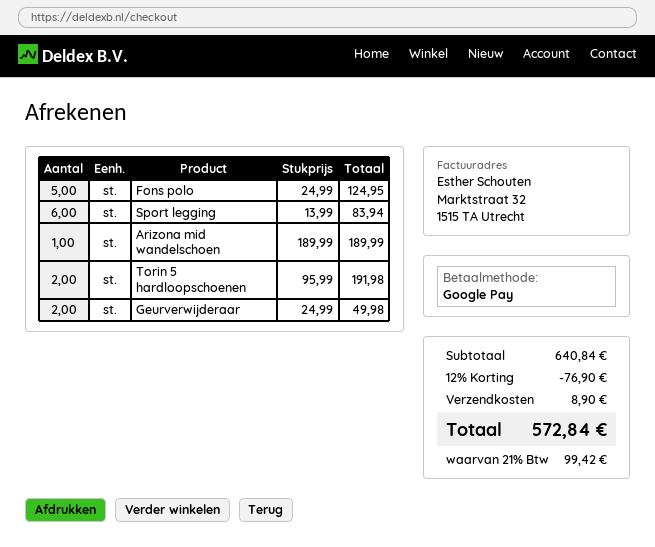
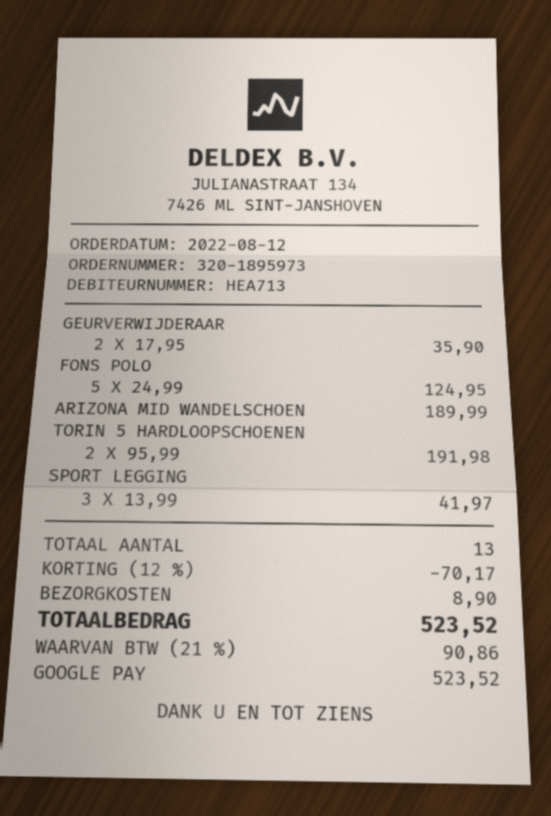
Sport legging: 6 x 13.99 = 83.94 -> 3 x 13.99 = 41.97
Geurverwijderaar: 2 x 24.99 = 49.98 -> 2 x 17.95 = 35.90
discount: 12% = 76.90 -> 12% = 70.17
tax: 21% = 99.42 -> 21% = 90.86
total: 572.84 -> 523.52

